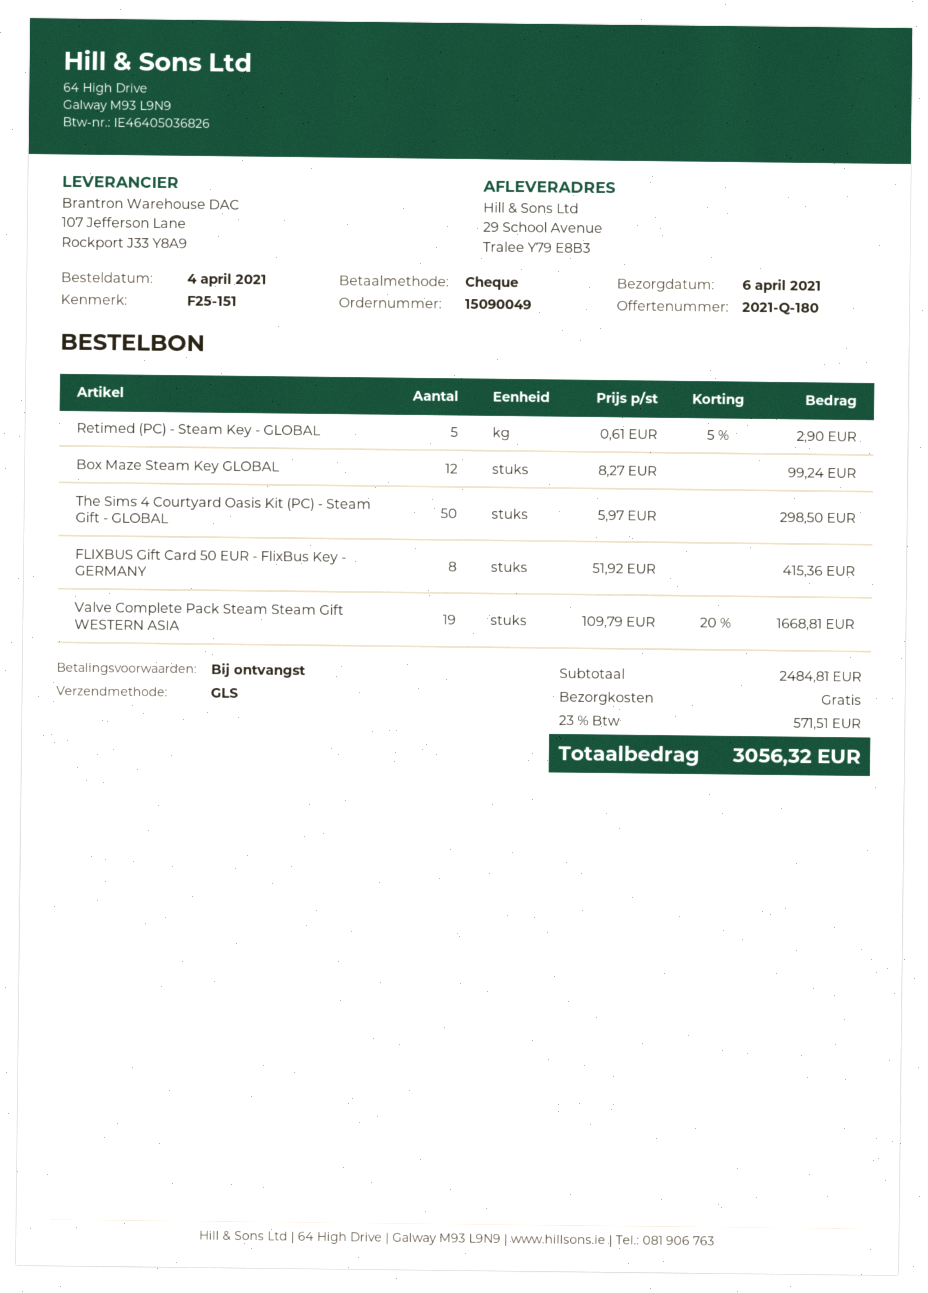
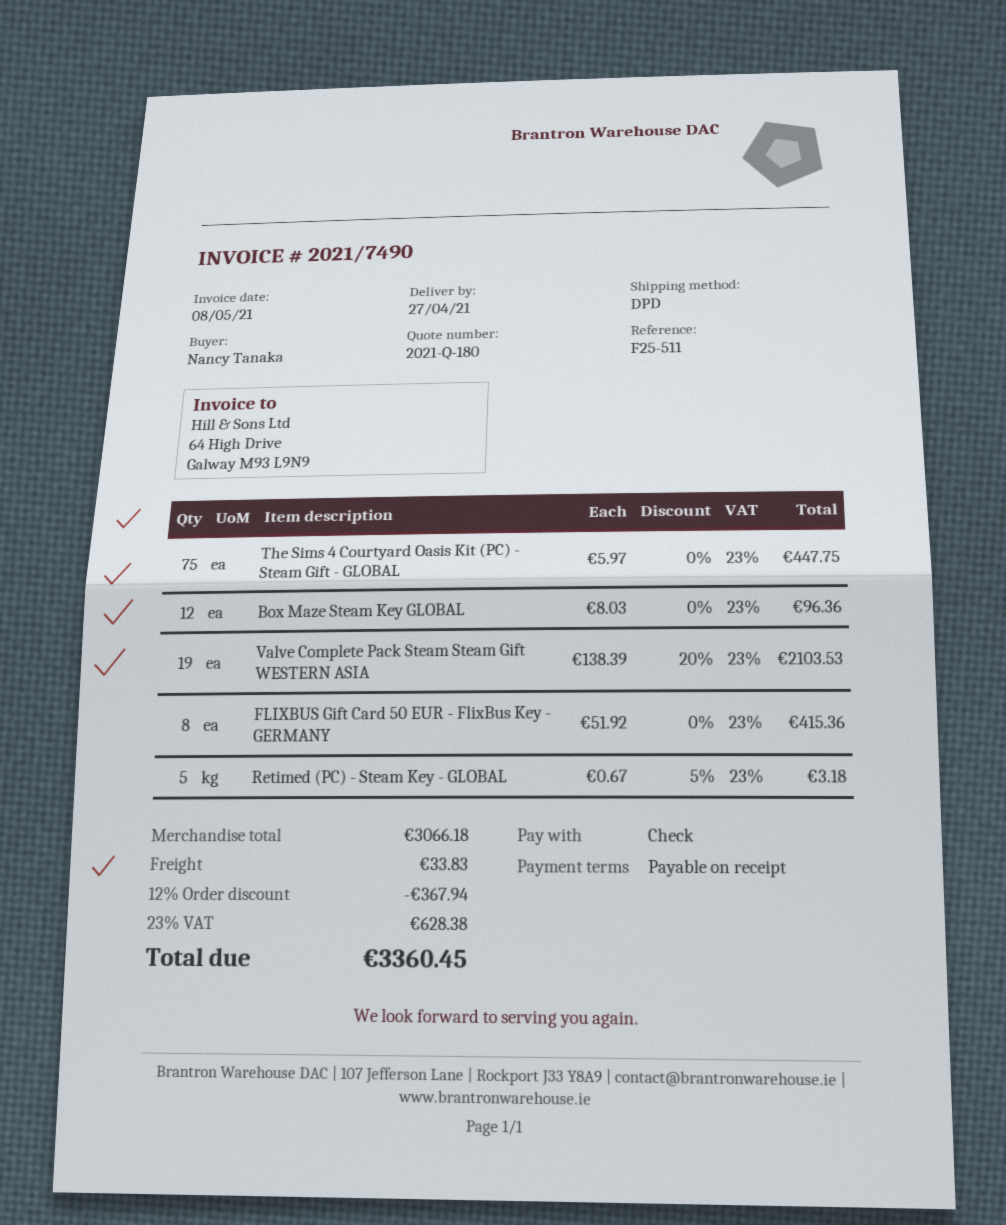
delivery date: 2021-04-06 -> 2021-04-27
reference: F25-151 -> F25-511
shipping method: GLS -> DPD
Retimed (PC) - Steam Key - GLOBAL: 5 x 0.61 - 5% = 2.90 -> 5 x 0.67 - 5% = 3.18
Box Maze Steam Key GLOBAL: 12 x 8.27 = 99.24 -> 12 x 8.03 = 96.36
The Sims 4 Courtyard Oasis Kit (PC) - Steam Gift - GLOBAL: 50 x 5.97 = 298.50 -> 75 x 5.97 = 447.75
Valve Complete Pack Steam Steam Gift WESTERN ASIA: 19 x 109.79 - 20% = 1668.81 -> 19 x 138.39 - 20% = 2103.53
subtotal: 2484.81 -> 3066.18
discount: none -> 12% = 367.94
shipping: 0.00 -> 33.83
tax: 23% = 571.51 -> 23% = 628.38
total: 3056.32 -> 3360.45

